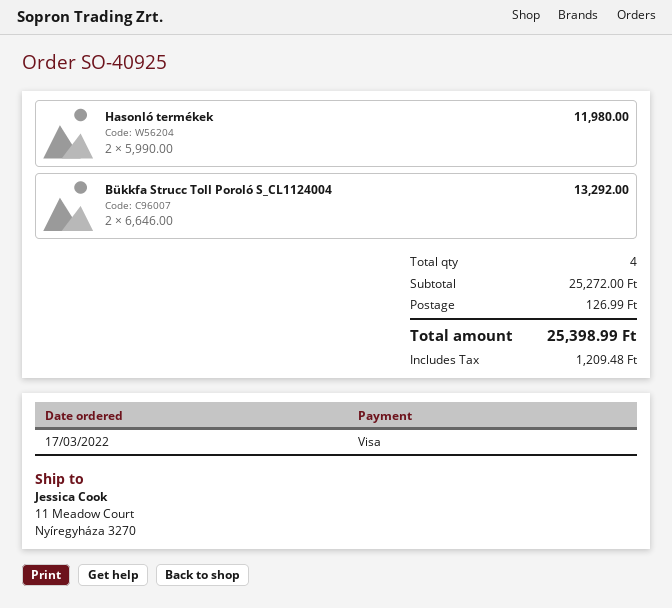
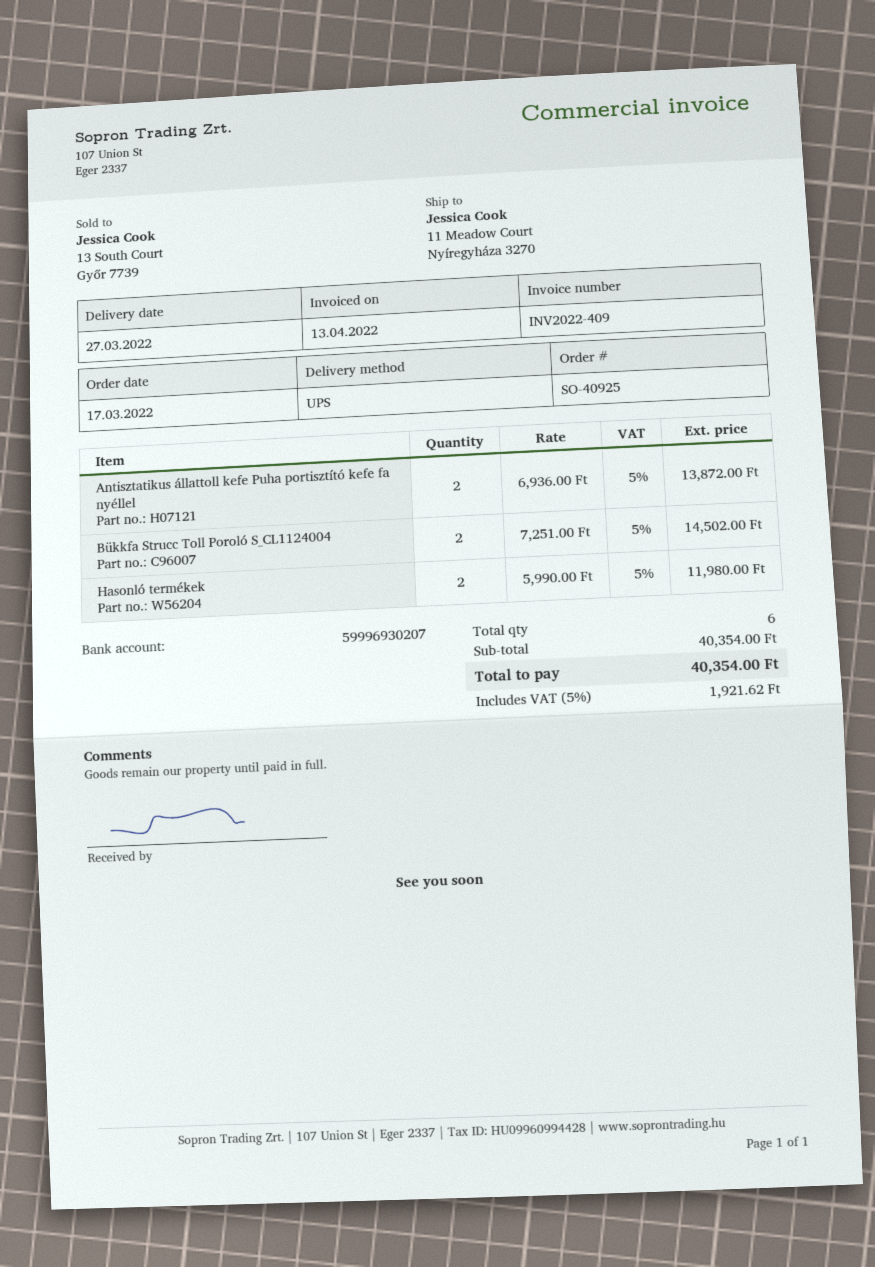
Bükkfa Strucc Toll Poroló S_CL1124004: 2 x 6646.00 = 13292.00 -> 2 x 7251.00 = 14502.00
Antisztatikus állattoll kefe Puha portisztító kefe fa nyéllel: none -> 2 x 6936.00 = 13872.00
total quantity: 4 -> 6
subtotal: 25272.00 -> 40354.00
shipping: 126.99 -> none
tax: 1209.48 -> 1921.62
total: 25398.99 -> 40354.00

